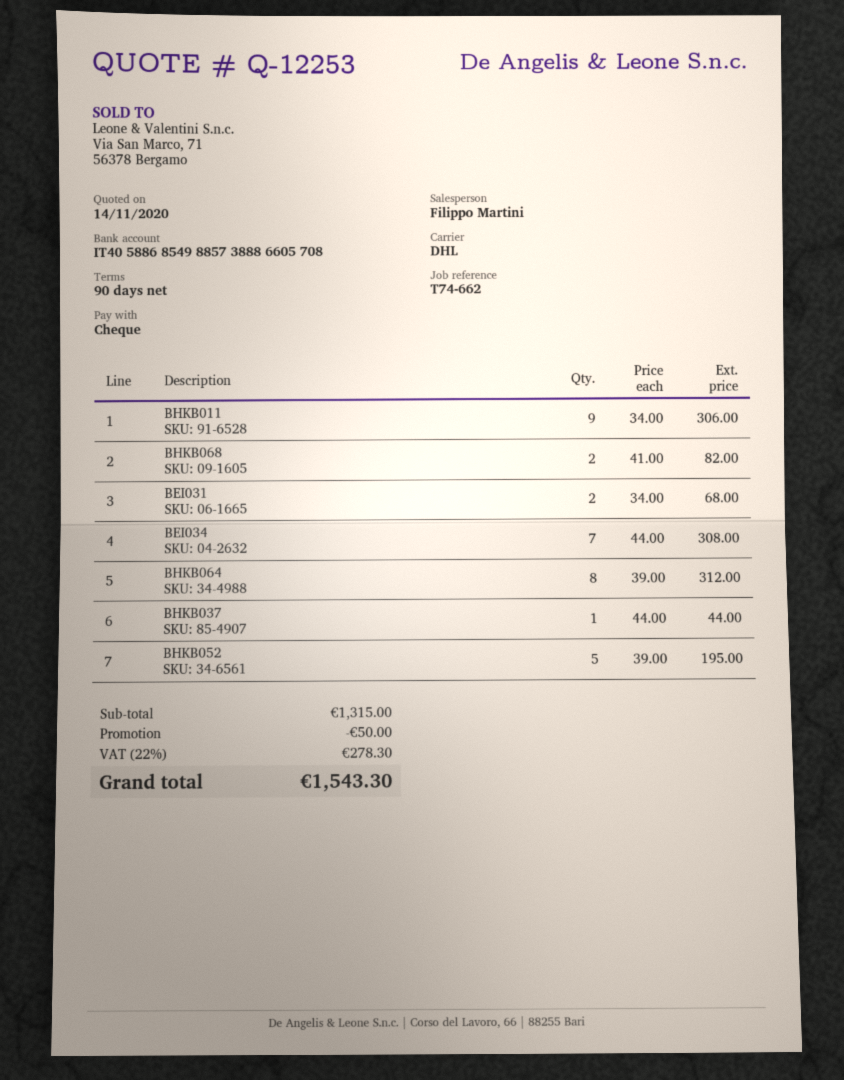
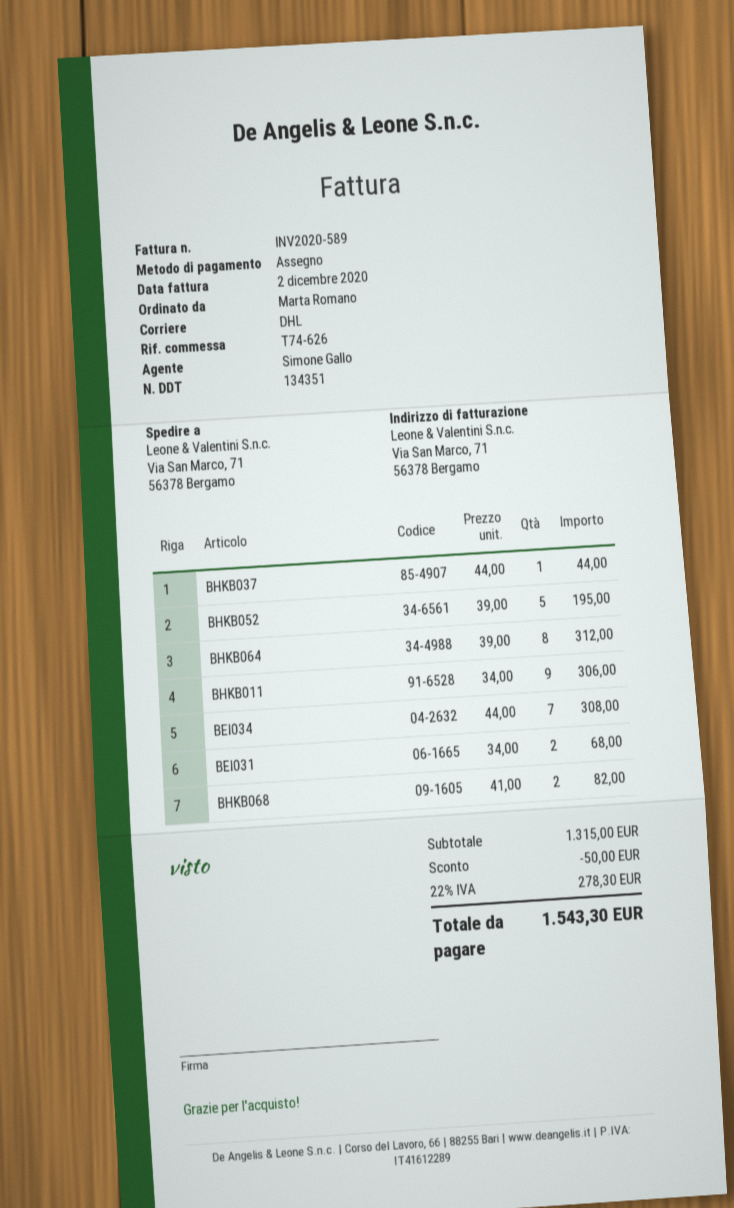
reference: T74-662 -> T74-626
sales rep: Filippo Martini -> Simone Gallo

